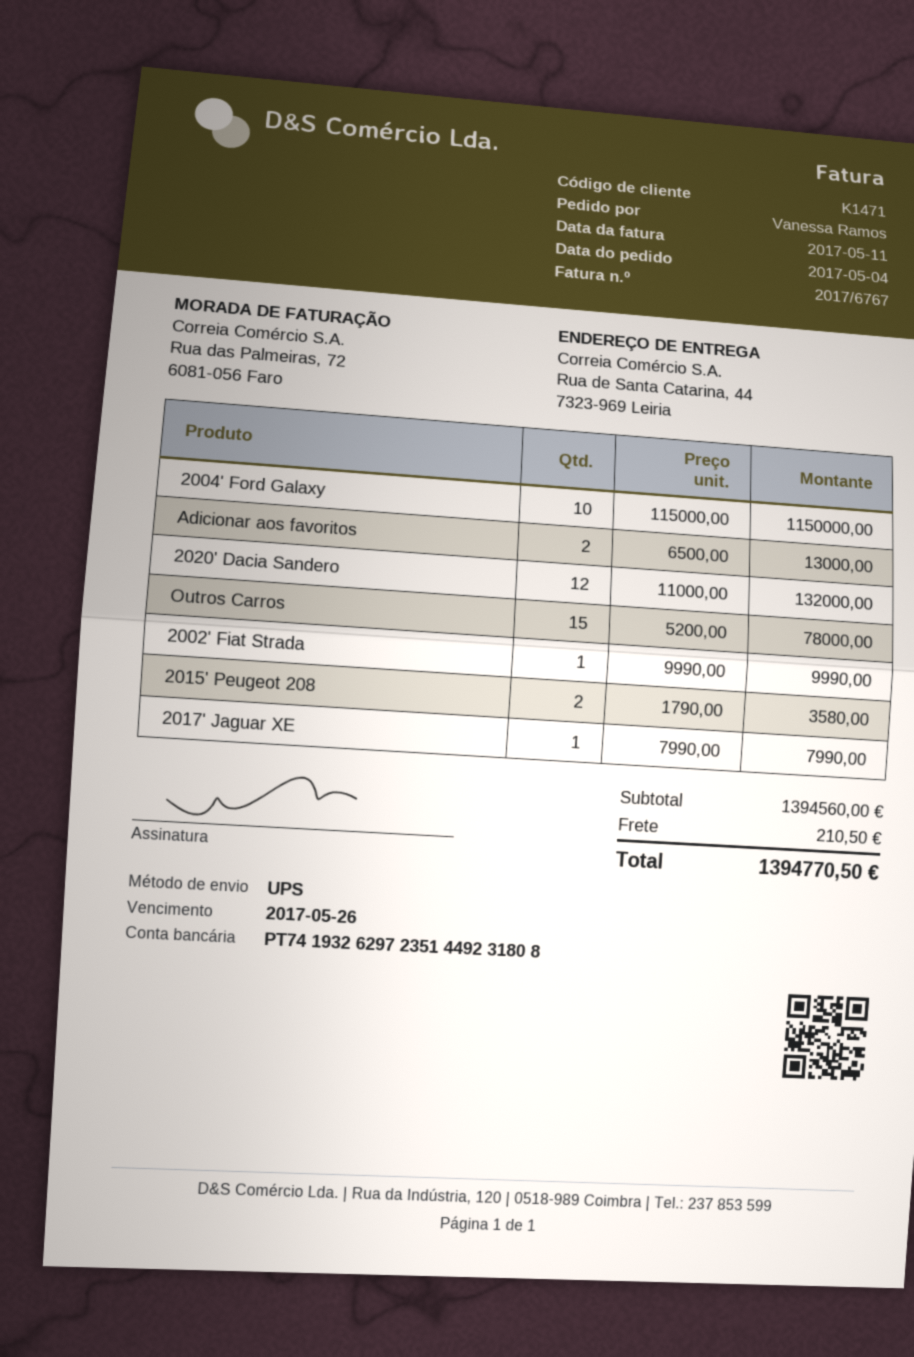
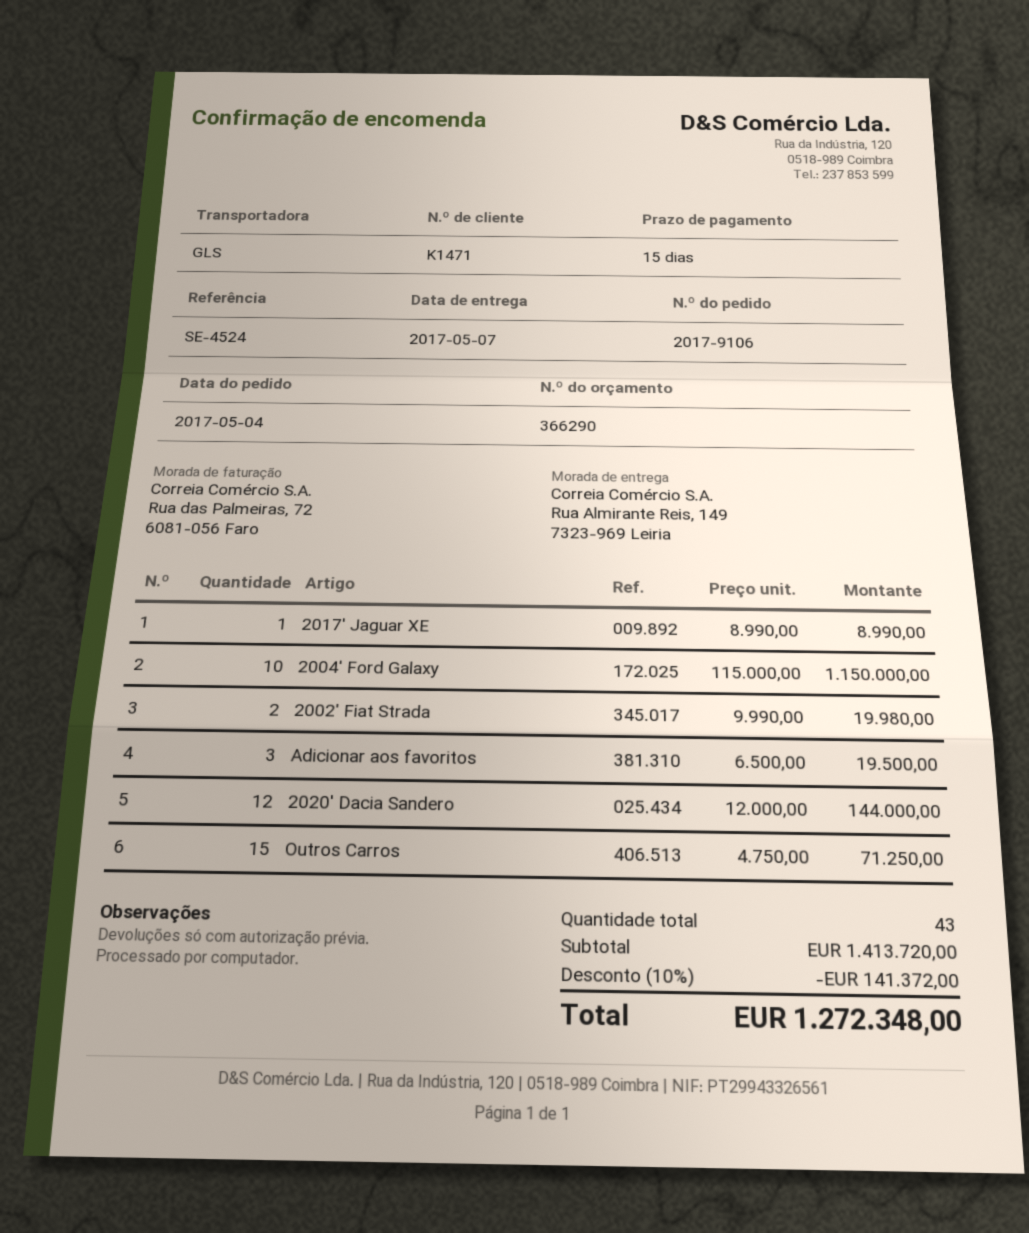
shipping method: UPS -> GLS
ship to: Rua de Santa Catarina, 44, 7323-969 Leiria -> Rua Almirante Reis, 149, 7323-969 Leiria
Adicionar aos favoritos: 2 x 6500.00 = 13000.00 -> 3 x 6500.00 = 19500.00
2020' Dacia Sandero: 12 x 11000.00 = 132000.00 -> 12 x 12000.00 = 144000.00
Outros Carros: 15 x 5200.00 = 78000.00 -> 15 x 4750.00 = 71250.00
2002' Fiat Strada: 1 x 9990.00 = 9990.00 -> 2 x 9990.00 = 19980.00
2015' Peugeot 208: 2 x 1790.00 = 3580.00 -> none
2017' Jaguar XE: 1 x 7990.00 = 7990.00 -> 1 x 8990.00 = 8990.00
subtotal: 1394560.00 -> 1413720.00
discount: none -> 10% = 141372.00
shipping: 210.50 -> none
total: 1394770.50 -> 1272348.00

